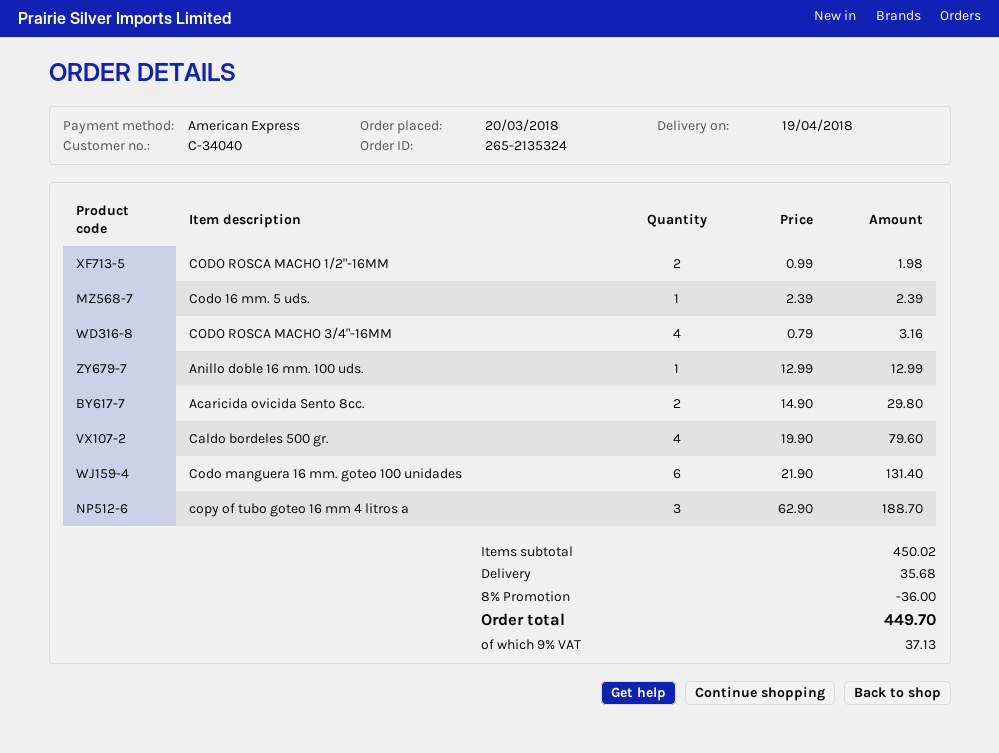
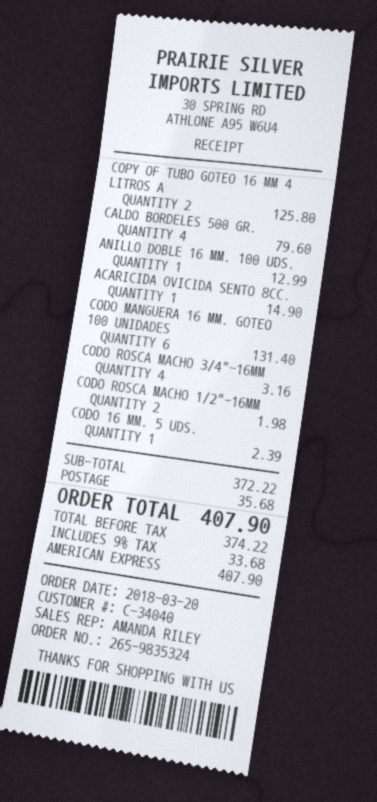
order number: 265-2135324 -> 265-9835324
Acaricida ovicida Sento 8cc.: 2 for 29.80 -> 1 for 14.90
copy of tubo goteo 16 mm 4 litros a: 3 for 188.70 -> 2 for 125.80
subtotal: 450.02 -> 372.22
discount: 8% = 36.00 -> none
tax: 9% = 37.13 -> 9% = 33.68
total: 449.70 -> 407.90

